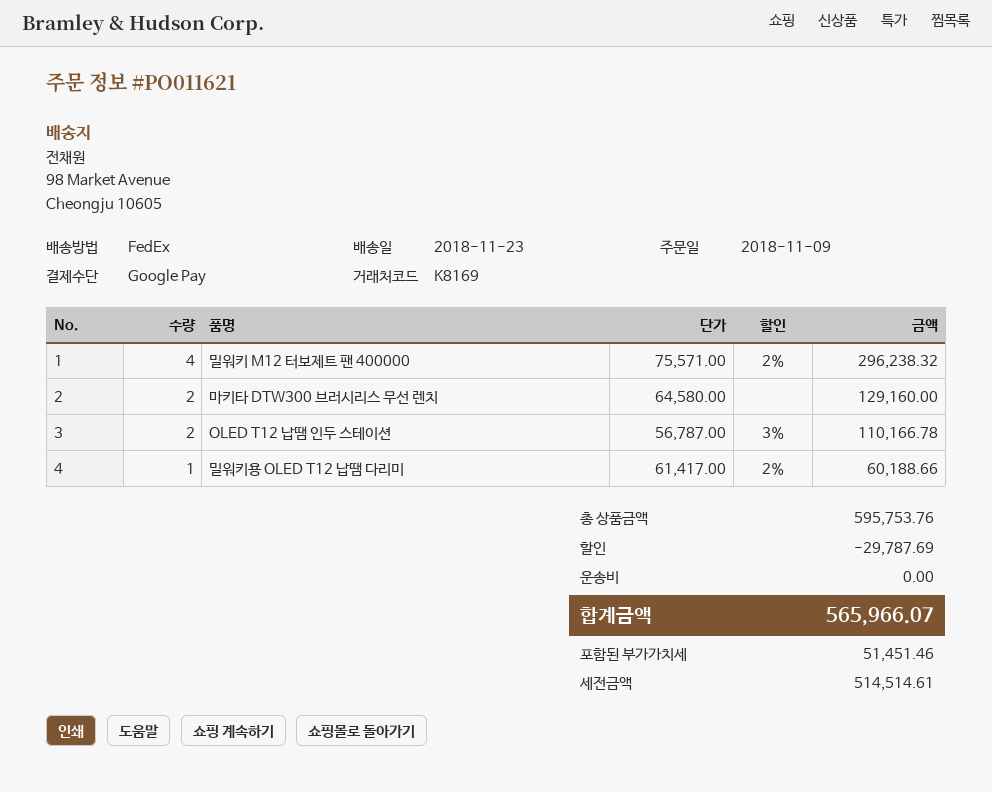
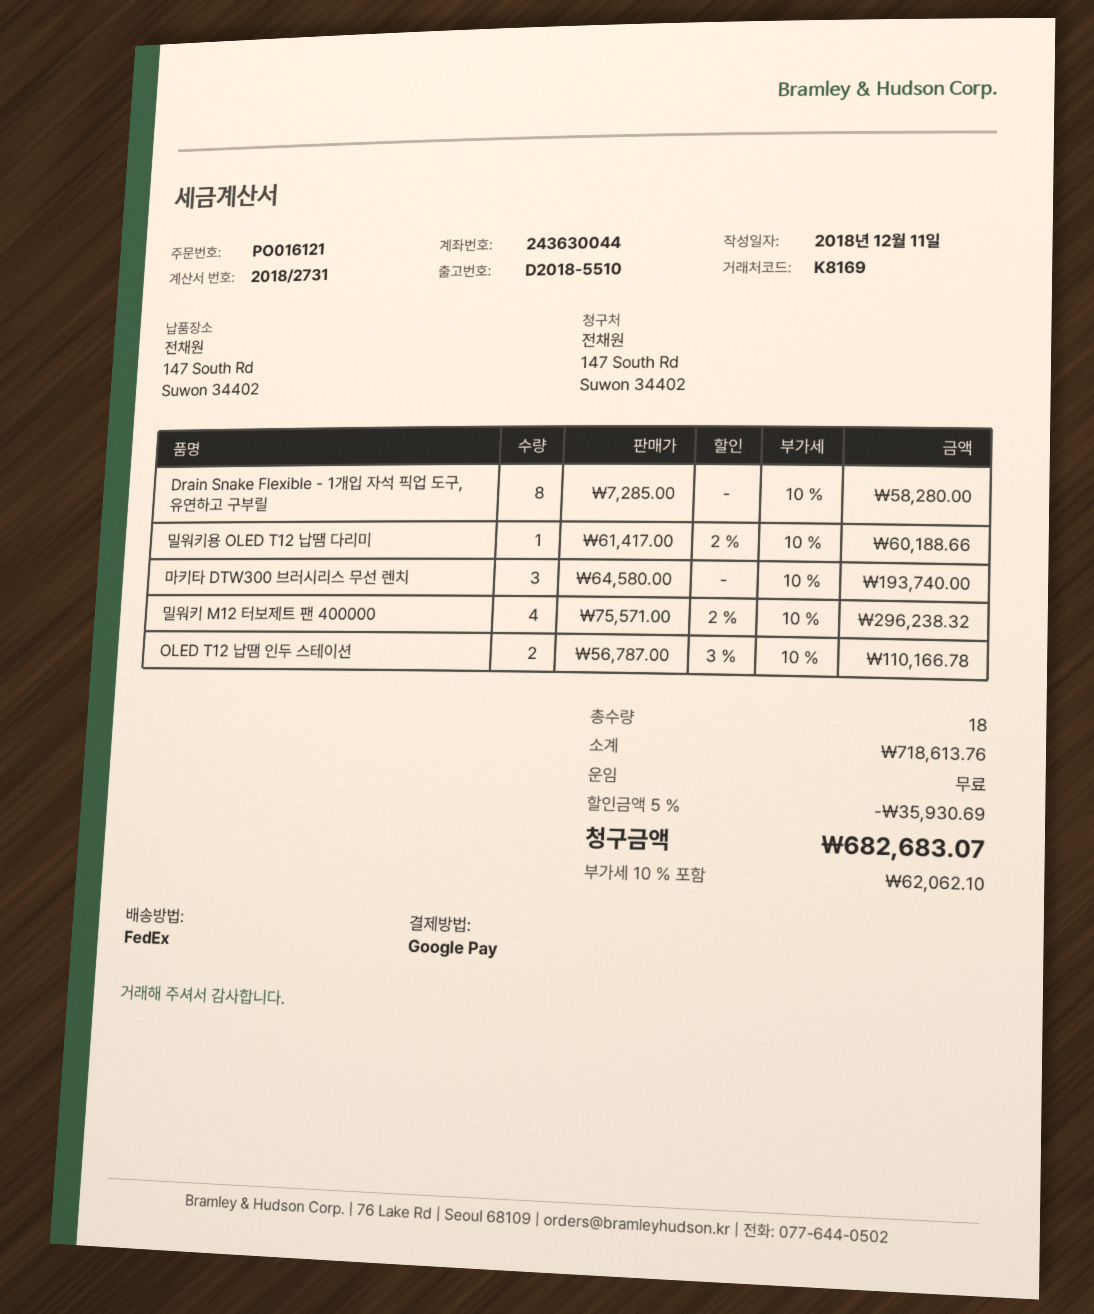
order number: PO011621 -> PO016121
ship to: 98 Market Avenue, Cheongju 10605 -> 147 South Rd, Suwon 34402
마키타 DTW300 브러시리스 무선 렌치: 2 x 64580.00 = 129160.00 -> 3 x 64580.00 = 193740.00
Drain Snake Flexible - 1개입 자석 픽업 도구, 유연하고 구부릴: none -> 8 x 7285.00 = 58280.00
subtotal: 595753.76 -> 718613.76
discount: 29787.69 -> 35930.69
tax: 51451.46 -> 62062.10
total: 565966.07 -> 682683.07

